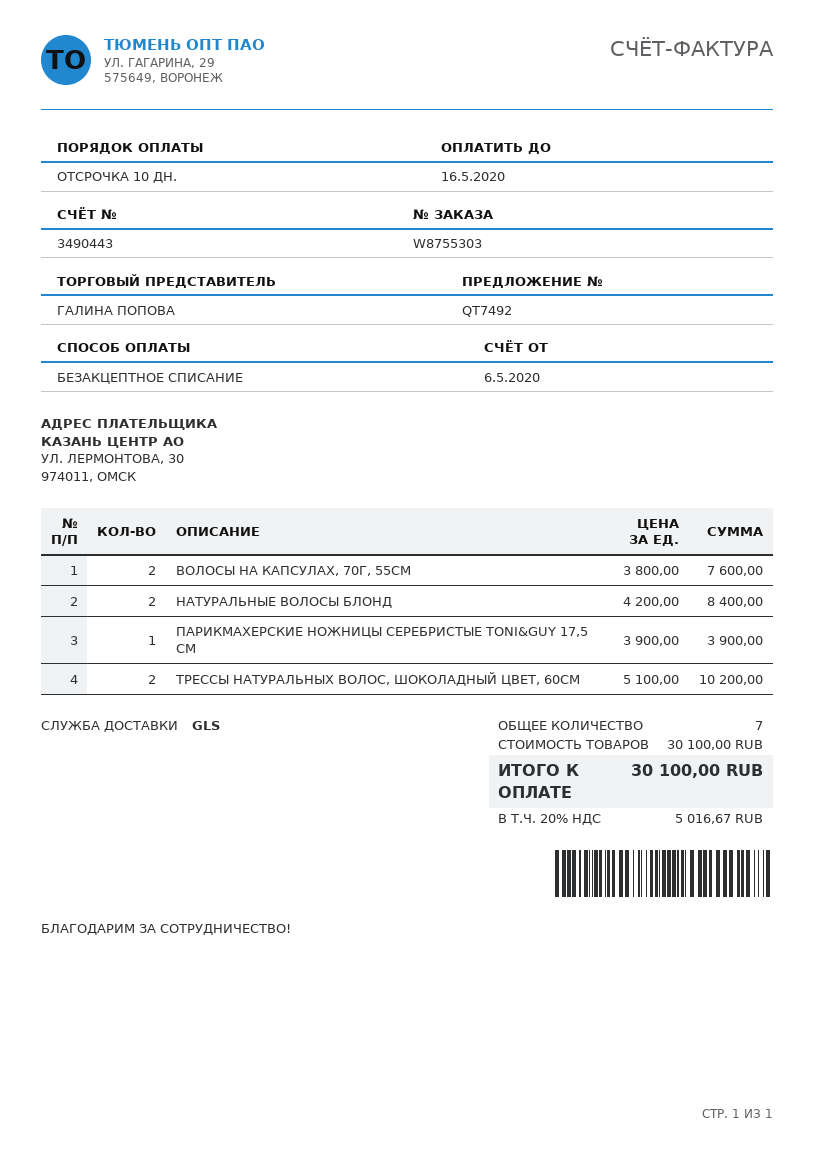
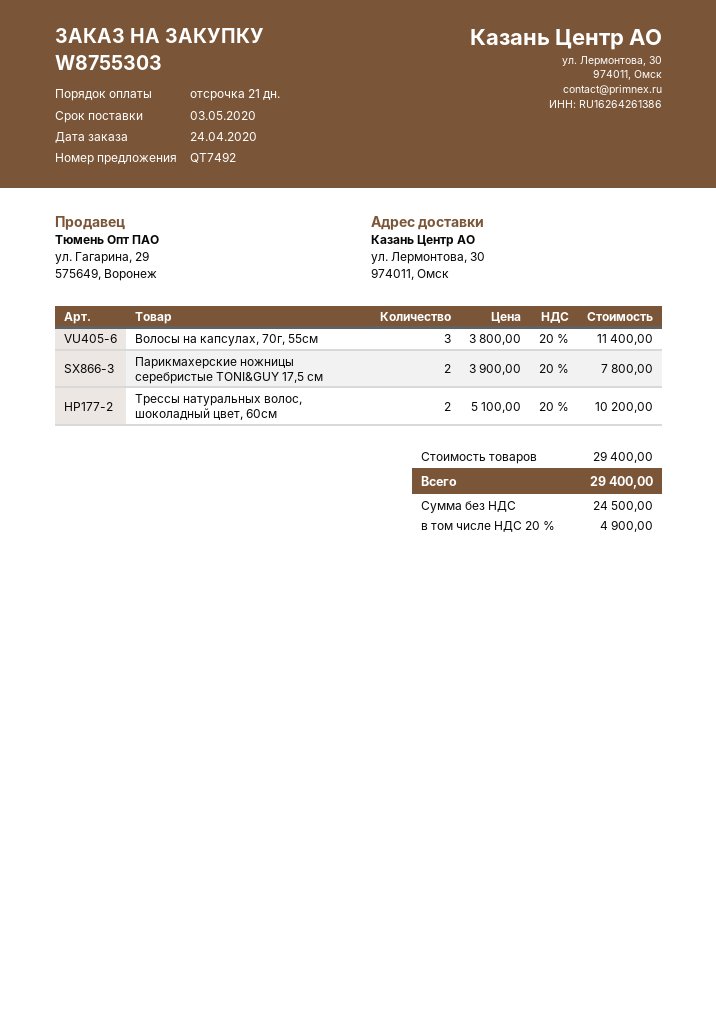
payment terms: 10 days -> 21 days
ВОЛОСЫ НА КАПСУЛАХ, 70Г, 55СМ: 2 x 3800.00 = 7600.00 -> 3 x 3800.00 = 11400.00
НАТУРАЛЬНЫЕ ВОЛОСЫ БЛОНД: 2 x 4200.00 = 8400.00 -> none
ПАРИКМАХЕРСКИЕ НОЖНИЦЫ СЕРЕБРИСТЫЕ TONI&GUY 17,5 СМ: 1 x 3900.00 = 3900.00 -> 2 x 3900.00 = 7800.00
subtotal: 30100.00 -> 29400.00
tax: 20% = 5016.67 -> 20% = 4900.00
total: 30100.00 -> 29400.00

